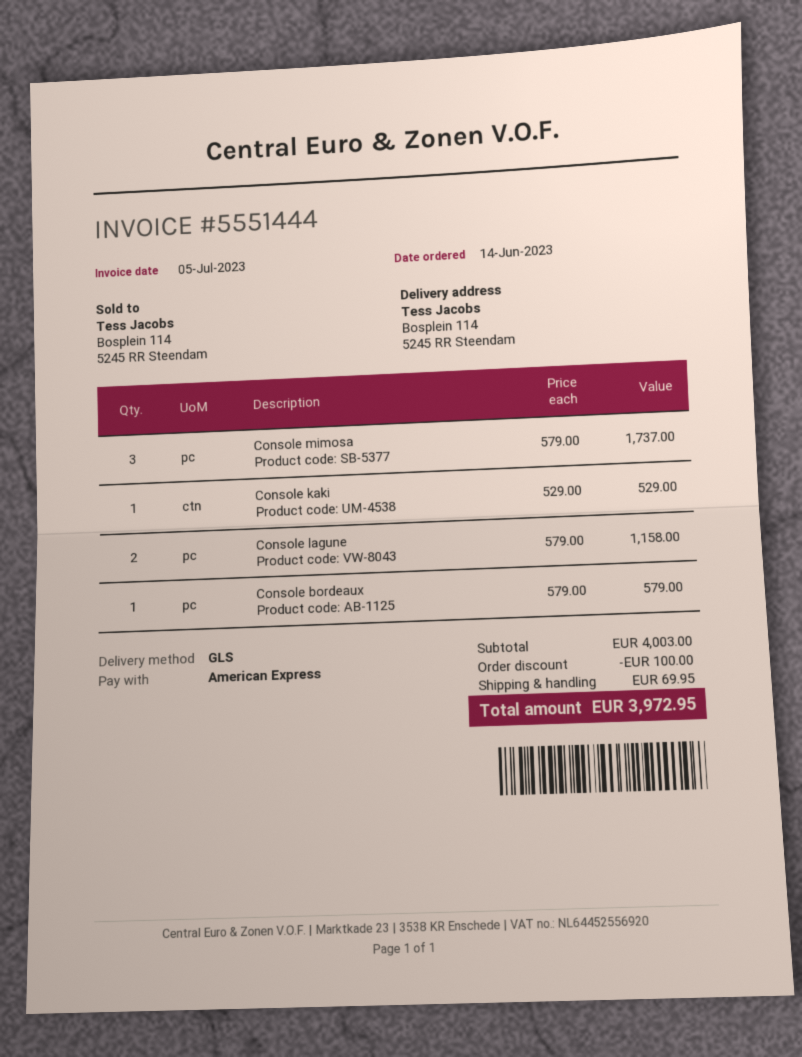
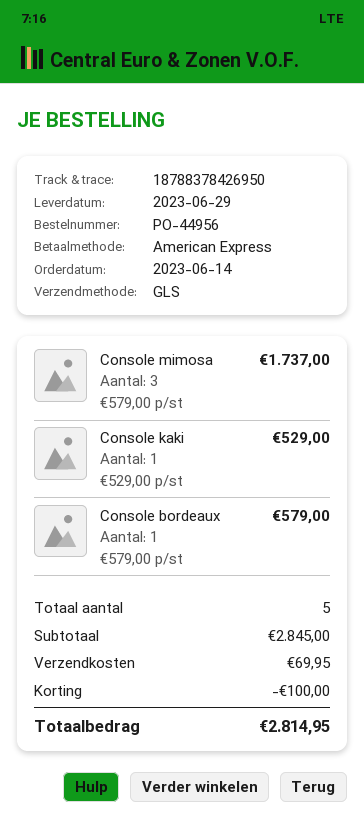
Console lagune: 2 x 579.00 = 1158.00 -> none
subtotal: 4003.00 -> 2845.00
total: 3972.95 -> 2814.95

